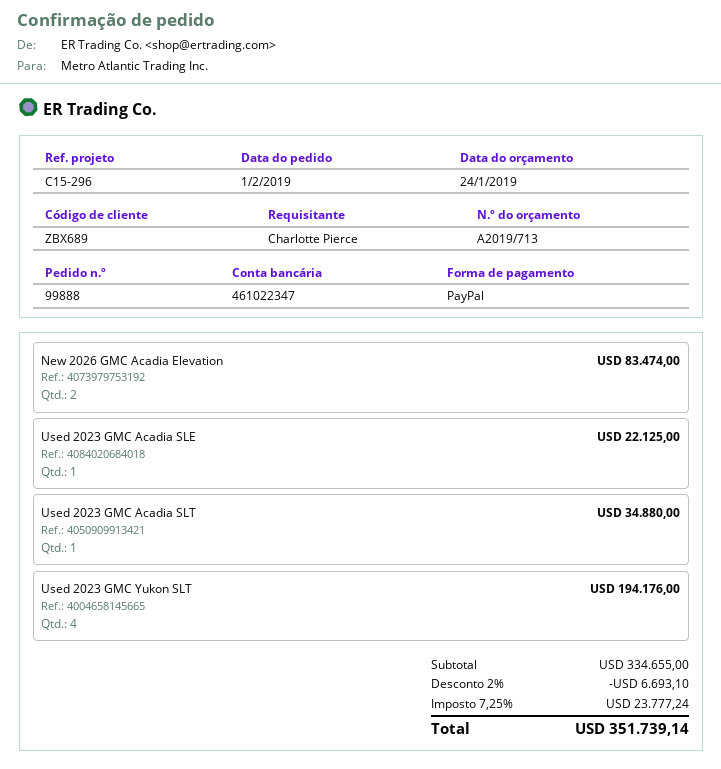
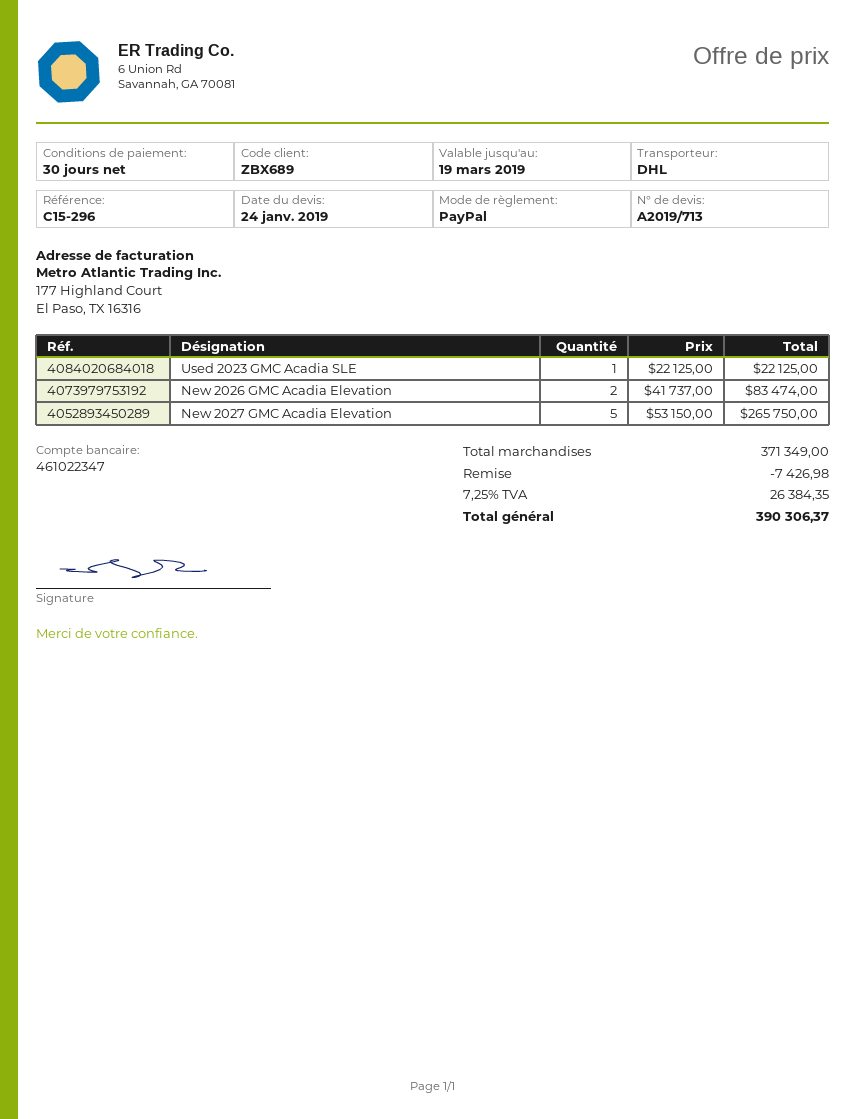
Used 2023 GMC Acadia SLT: 1 for 34880.00 -> none
Used 2023 GMC Yukon SLT: 4 for 194176.00 -> none
New 2027 GMC Acadia Elevation: none -> 5 for 265750.00
subtotal: 334655.00 -> 371349.00
discount: 6693.10 -> 7426.98
tax: 7.25% = 23777.24 -> 7.25% = 26384.35
total: 351739.14 -> 390306.37

